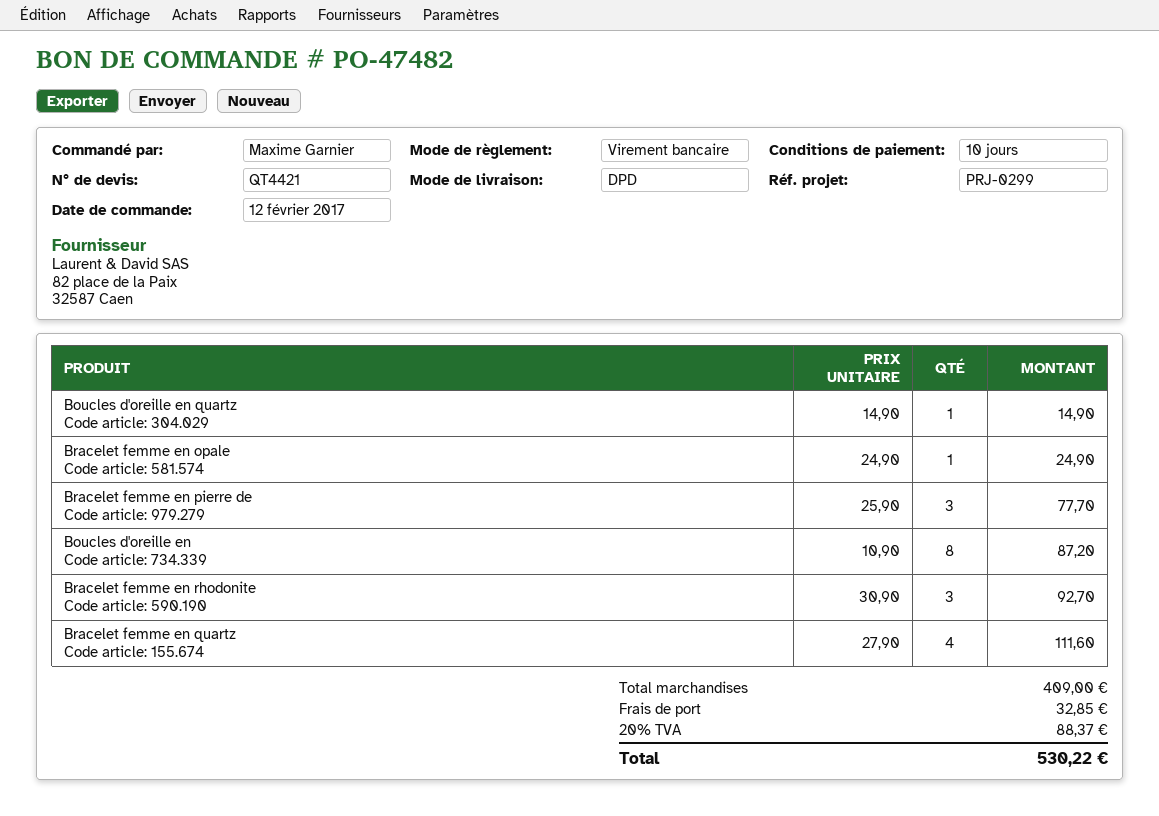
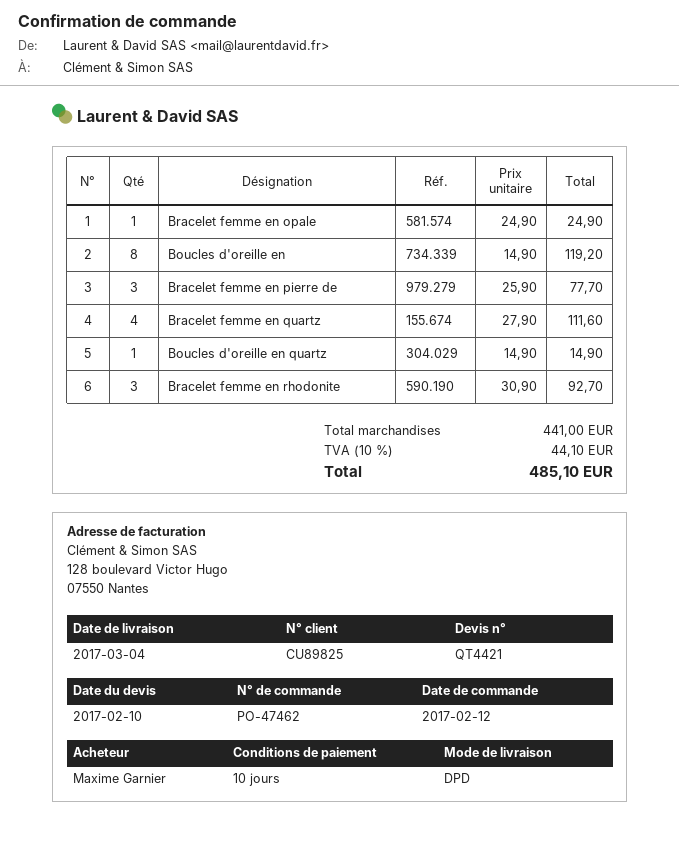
order number: PO-47482 -> PO-47462
Boucles d'oreille en: 8 x 10.90 = 87.20 -> 8 x 14.90 = 119.20
subtotal: 409.00 -> 441.00
shipping: 32.85 -> none
tax: 20% = 88.37 -> 10% = 44.10
total: 530.22 -> 485.10

